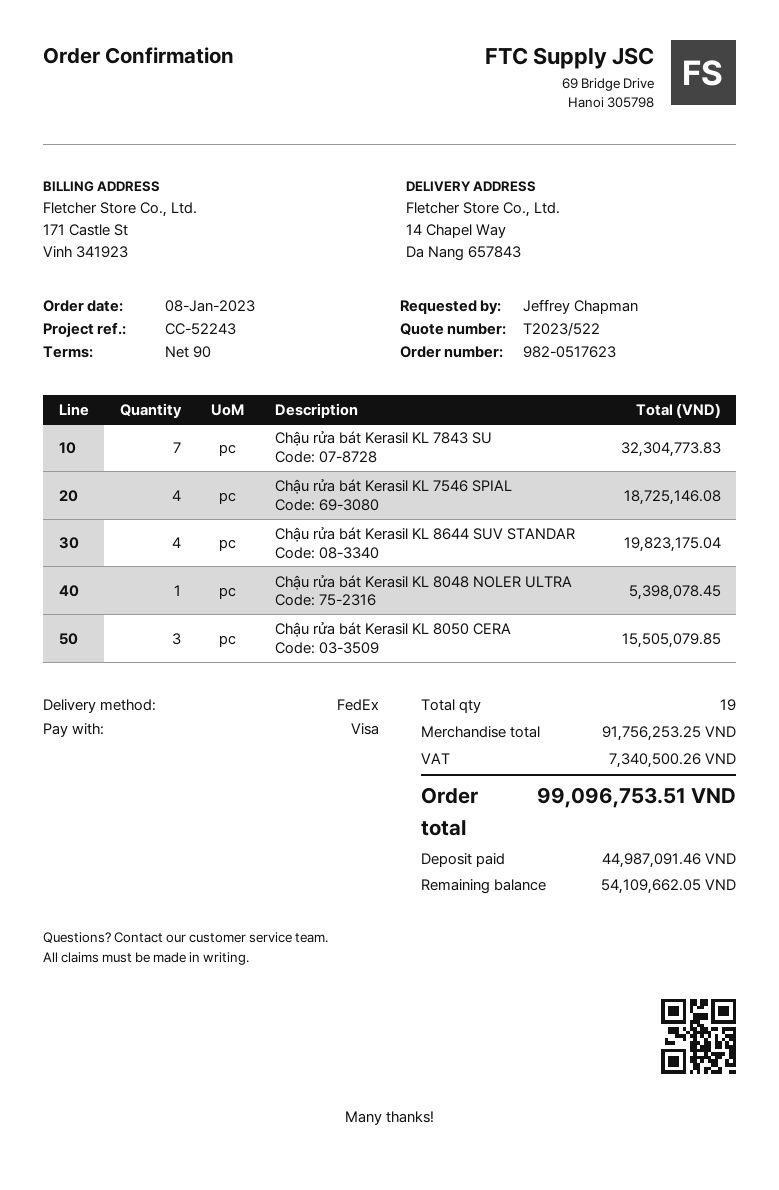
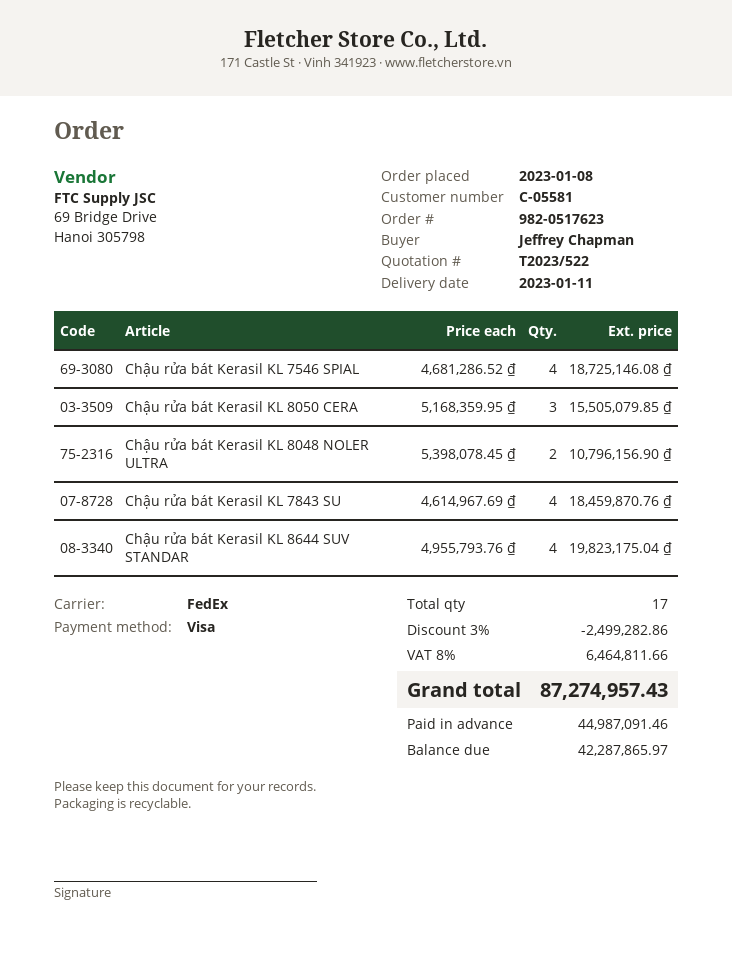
Chậu rửa bát Kerasil KL 7843 SU: 7 for 32304773.83 -> 4 for 18459870.76
Chậu rửa bát Kerasil KL 8048 NOLER ULTRA: 1 for 5398078.45 -> 2 for 10796156.90
total quantity: 19 -> 17
discount: none -> 3% = 2499282.86
tax: 7340500.26 -> 6464811.66
total: 99096753.51 -> 87274957.43
balance: 54109662.05 -> 42287865.97

